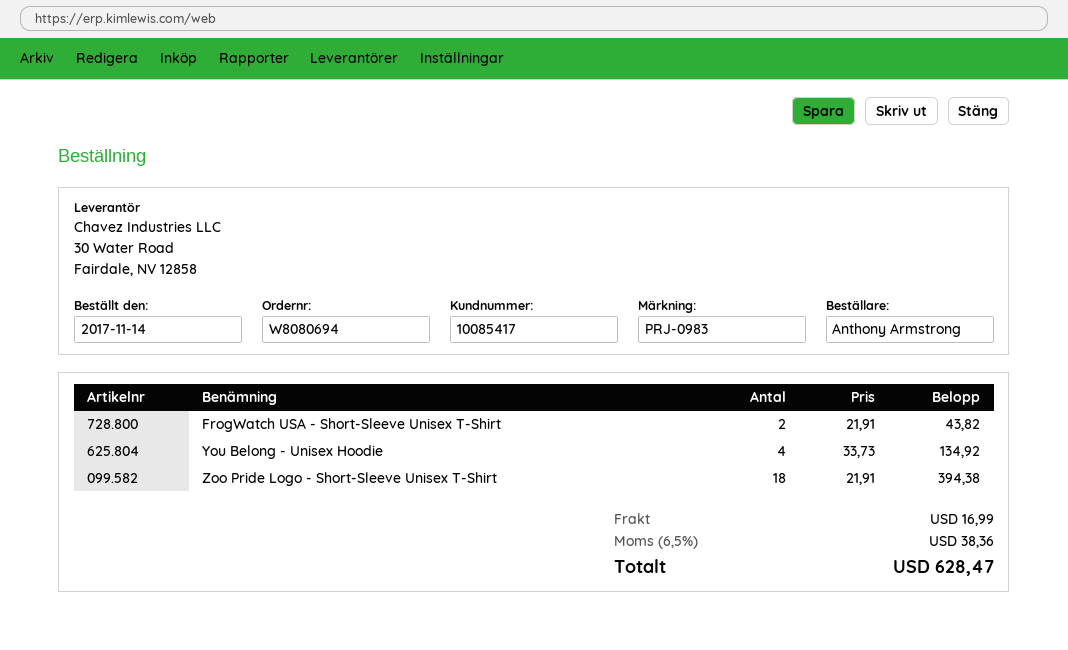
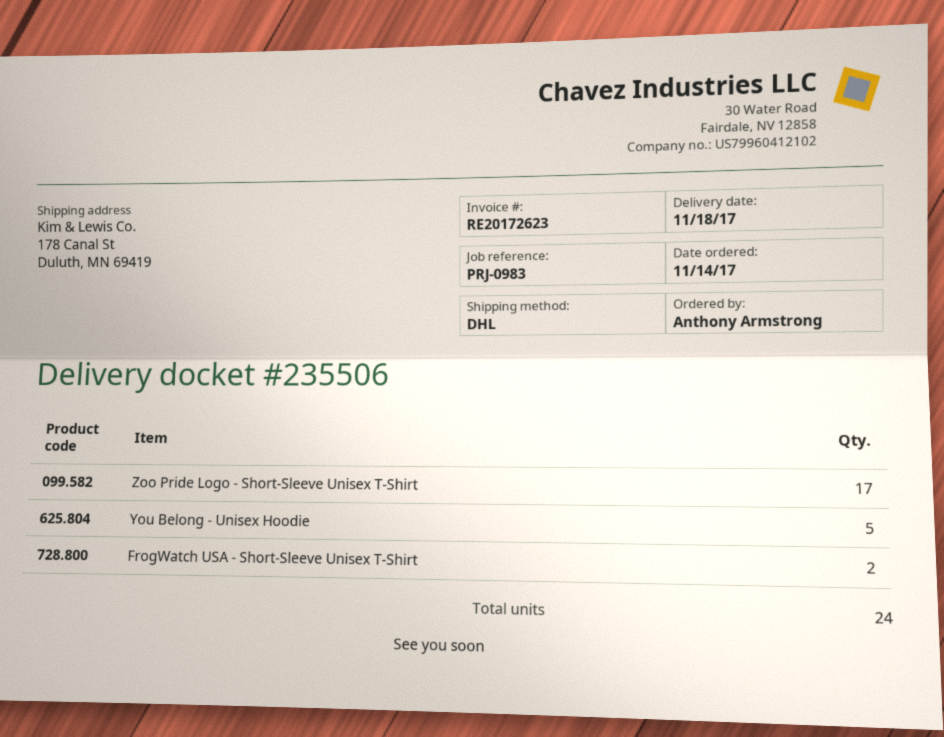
You Belong - Unisex Hoodie: 4 -> 5
Zoo Pride Logo - Short-Sleeve Unisex T-Shirt: 18 -> 17

